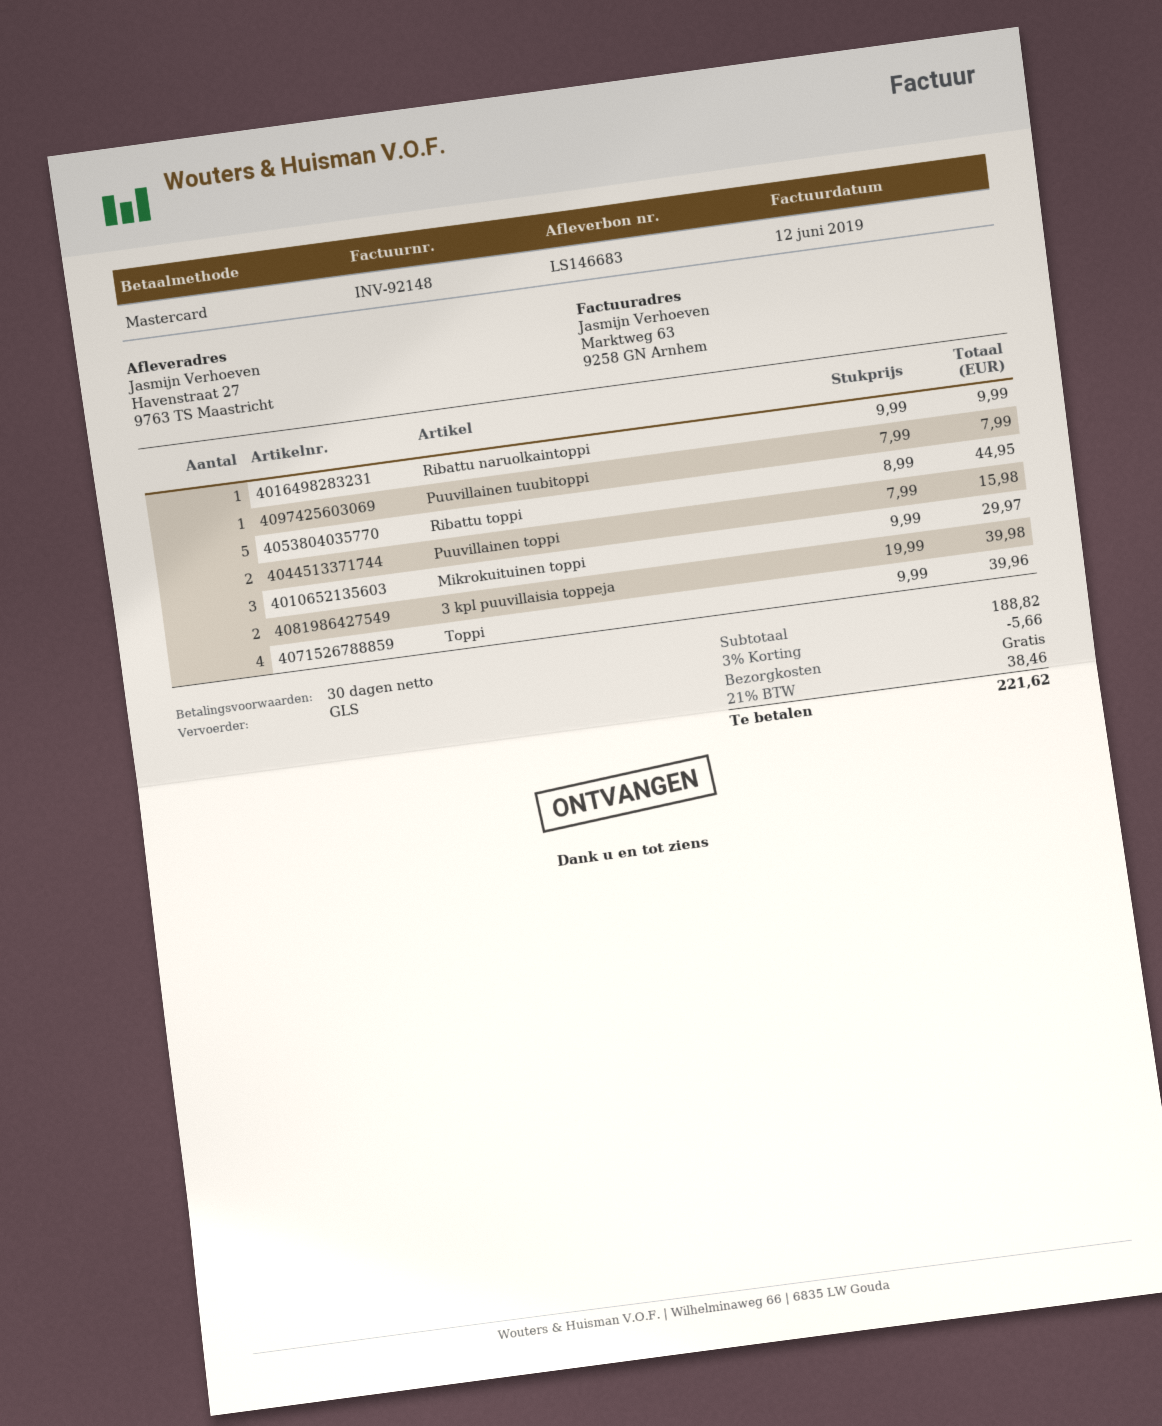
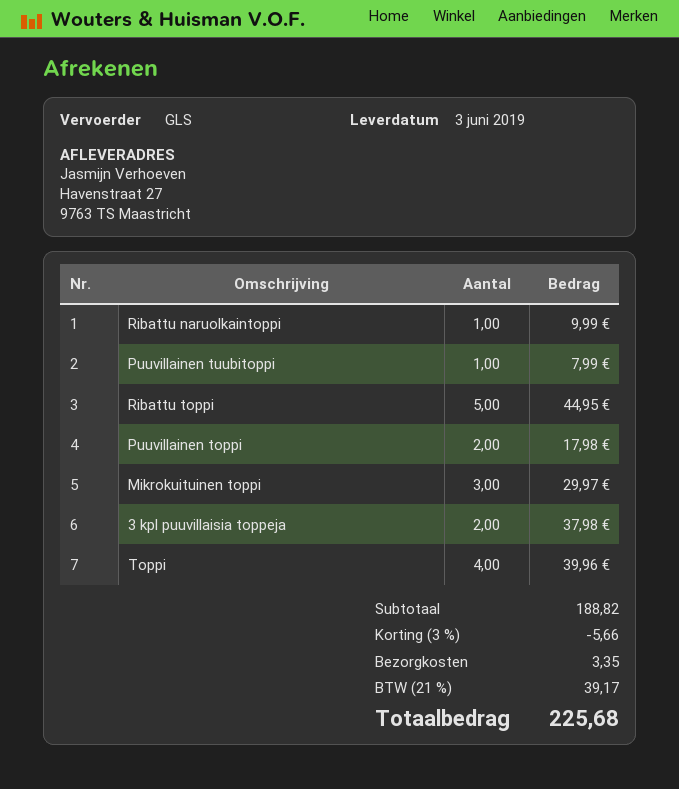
Puuvillainen toppi: 2 for 15.98 -> 2 for 17.98
3 kpl puuvillaisia toppeja: 2 for 39.98 -> 2 for 37.98
shipping: 0.00 -> 3.35
tax: 21% = 38.46 -> 21% = 39.17
total: 221.62 -> 225.68

